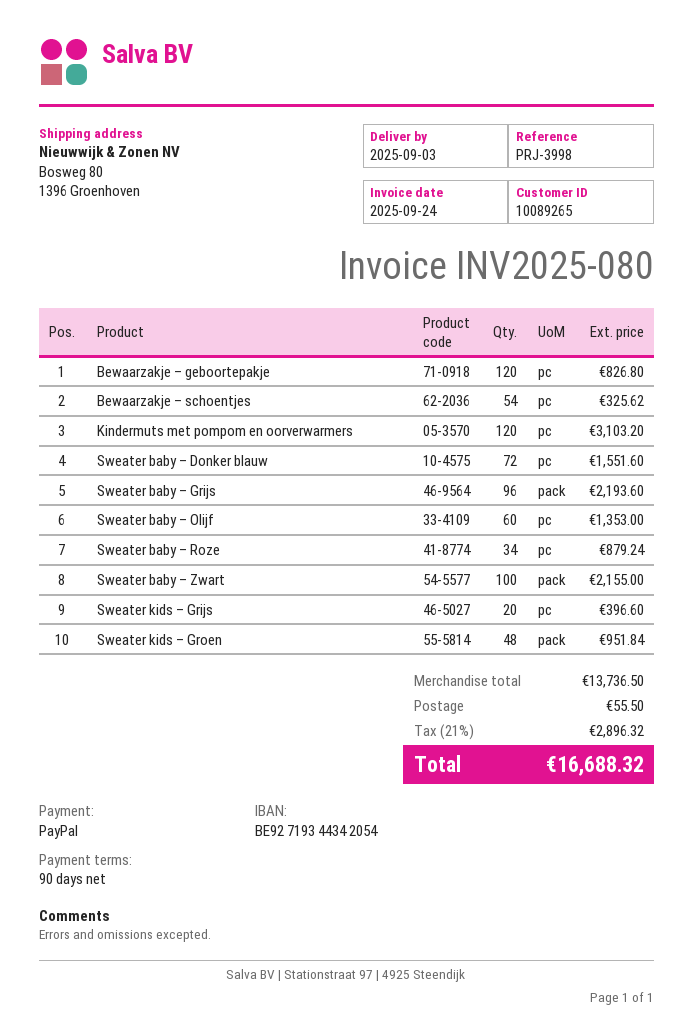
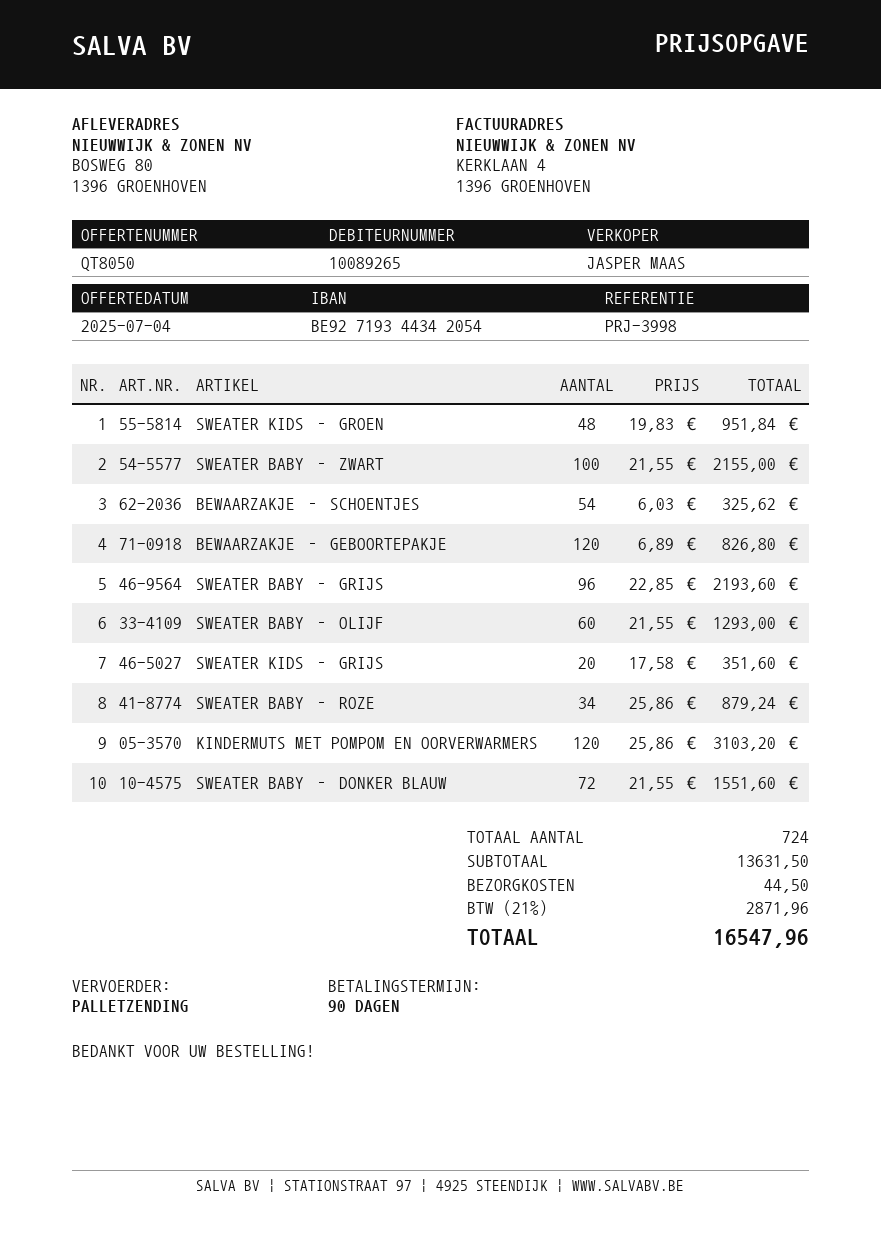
Sweater baby – Olijf: 60 for 1353.00 -> 60 for 1293.00
Sweater kids – Grijs: 20 for 396.60 -> 20 for 351.60
subtotal: 13736.50 -> 13631.50
shipping: 55.50 -> 44.50
tax: 21% = 2896.32 -> 21% = 2871.96
total: 16688.32 -> 16547.96

